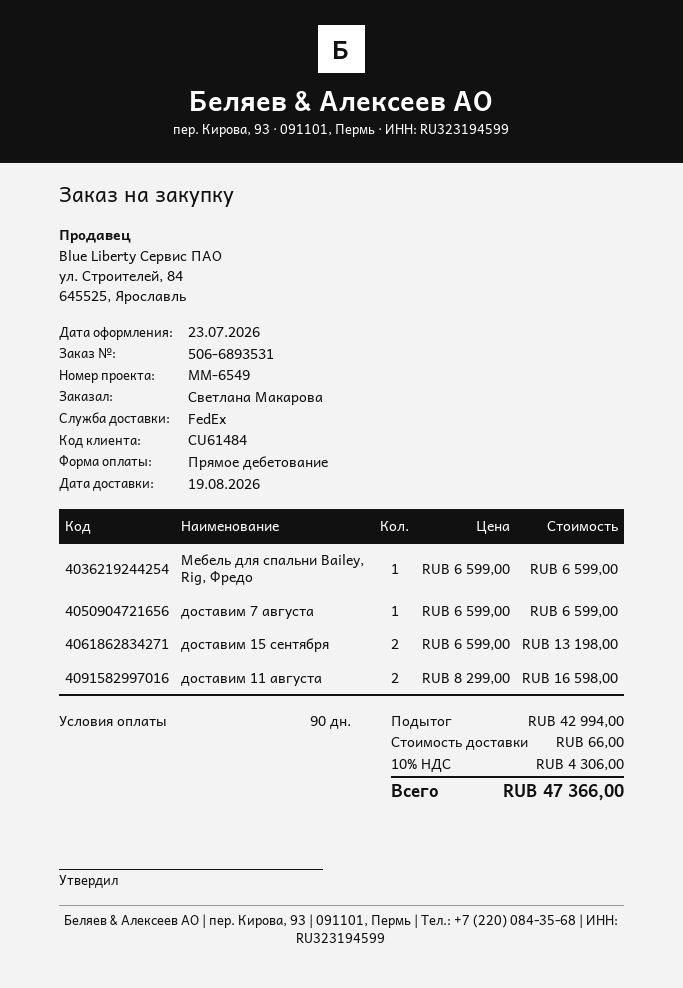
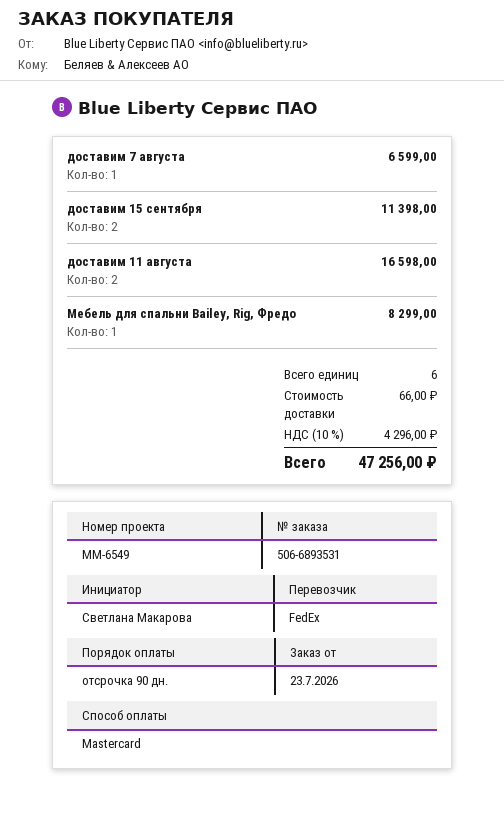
payment method: direct debit -> Mastercard
Мебель для спальни Bailey, Rig, Фредо: 1 for 6599.00 -> 1 for 8299.00
доставим 15 сентября: 2 for 13198.00 -> 2 for 11398.00
tax: 10% = 4306.00 -> 10% = 4296.00
total: 47366.00 -> 47256.00

